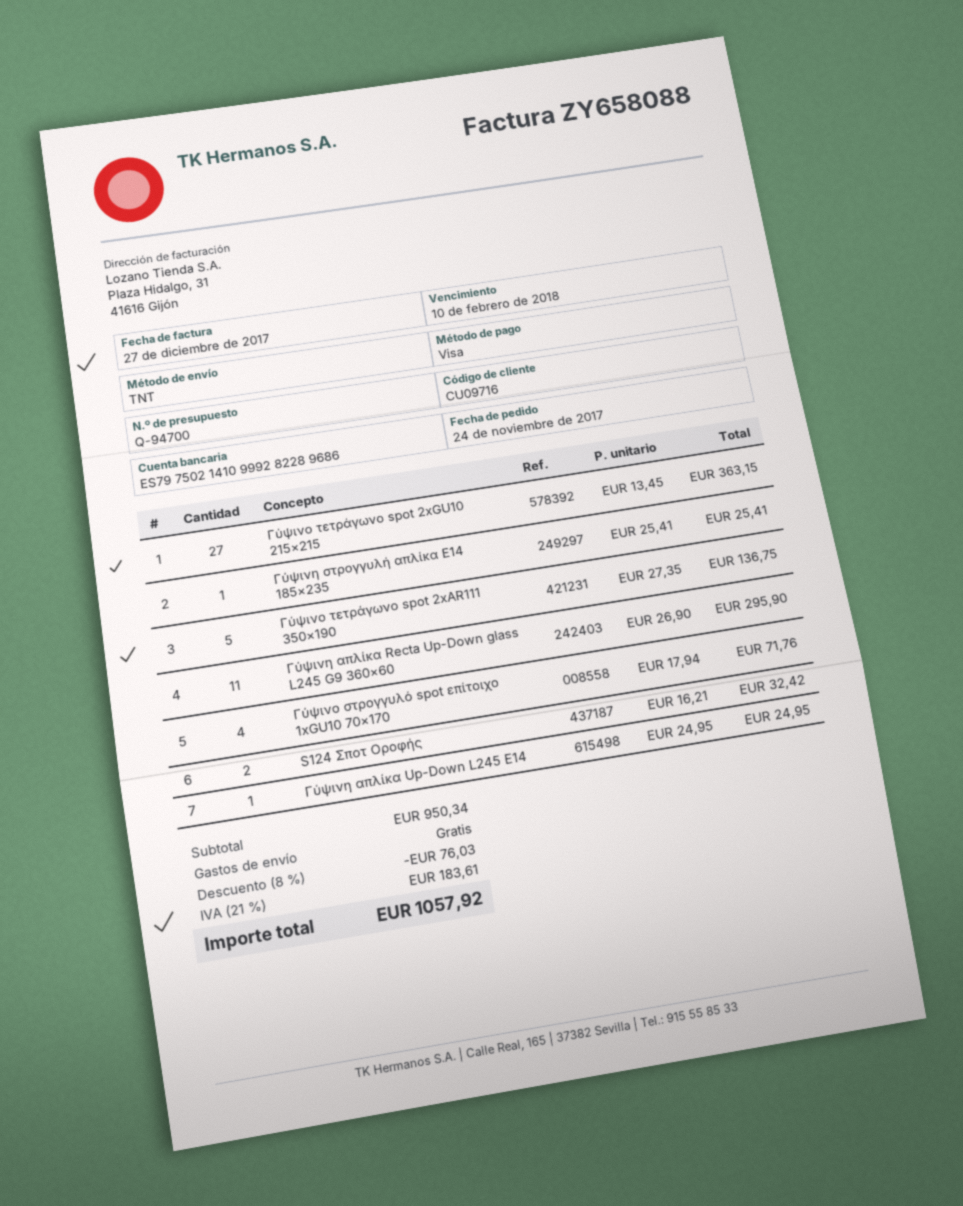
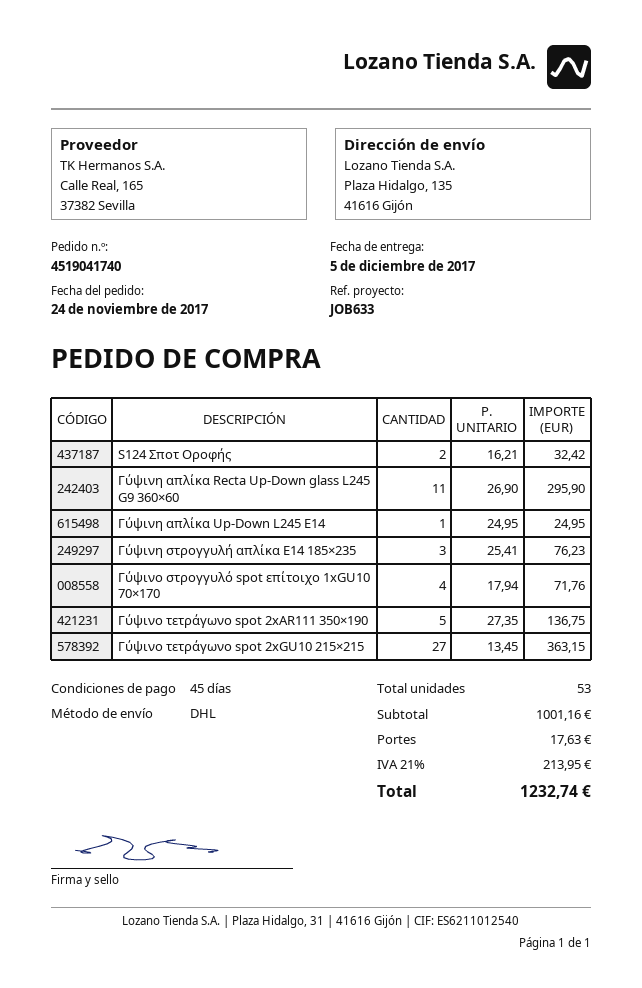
shipping method: TNT -> DHL
Γύψινη στρογγυλή απλίκα Ε14 185×235: 1 x 25.41 = 25.41 -> 3 x 25.41 = 76.23
subtotal: 950.34 -> 1001.16
discount: 8% = 76.03 -> none
shipping: 0.00 -> 17.63
tax: 21% = 183.61 -> 21% = 213.95
total: 1057.92 -> 1232.74

